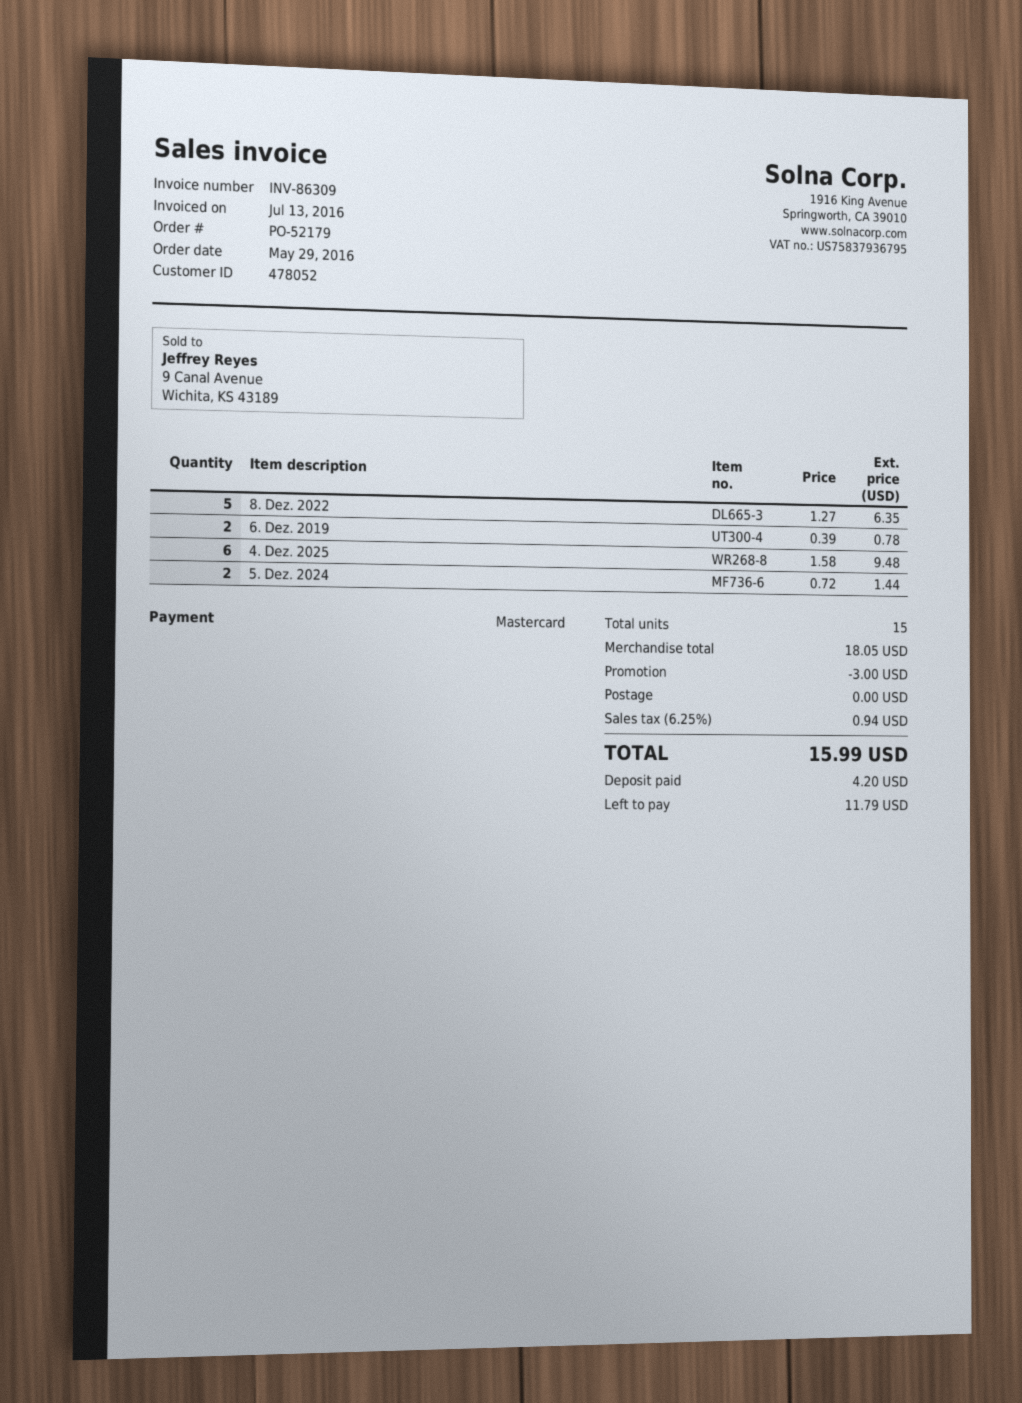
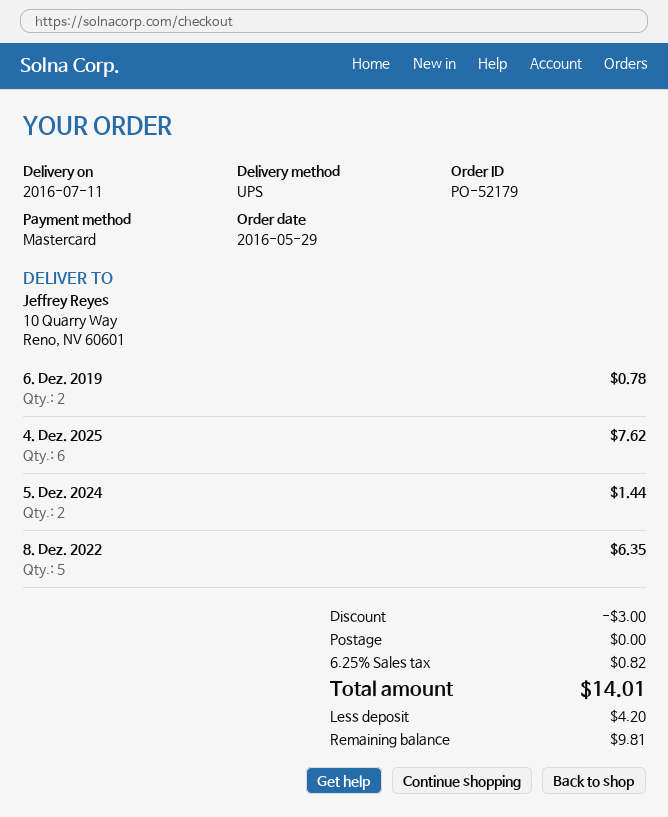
4. Dez. 2025: 6 for 9.48 -> 6 for 7.62
tax: 6.25% = 0.94 -> 6.25% = 0.82
total: 15.99 -> 14.01
balance: 11.79 -> 9.81

